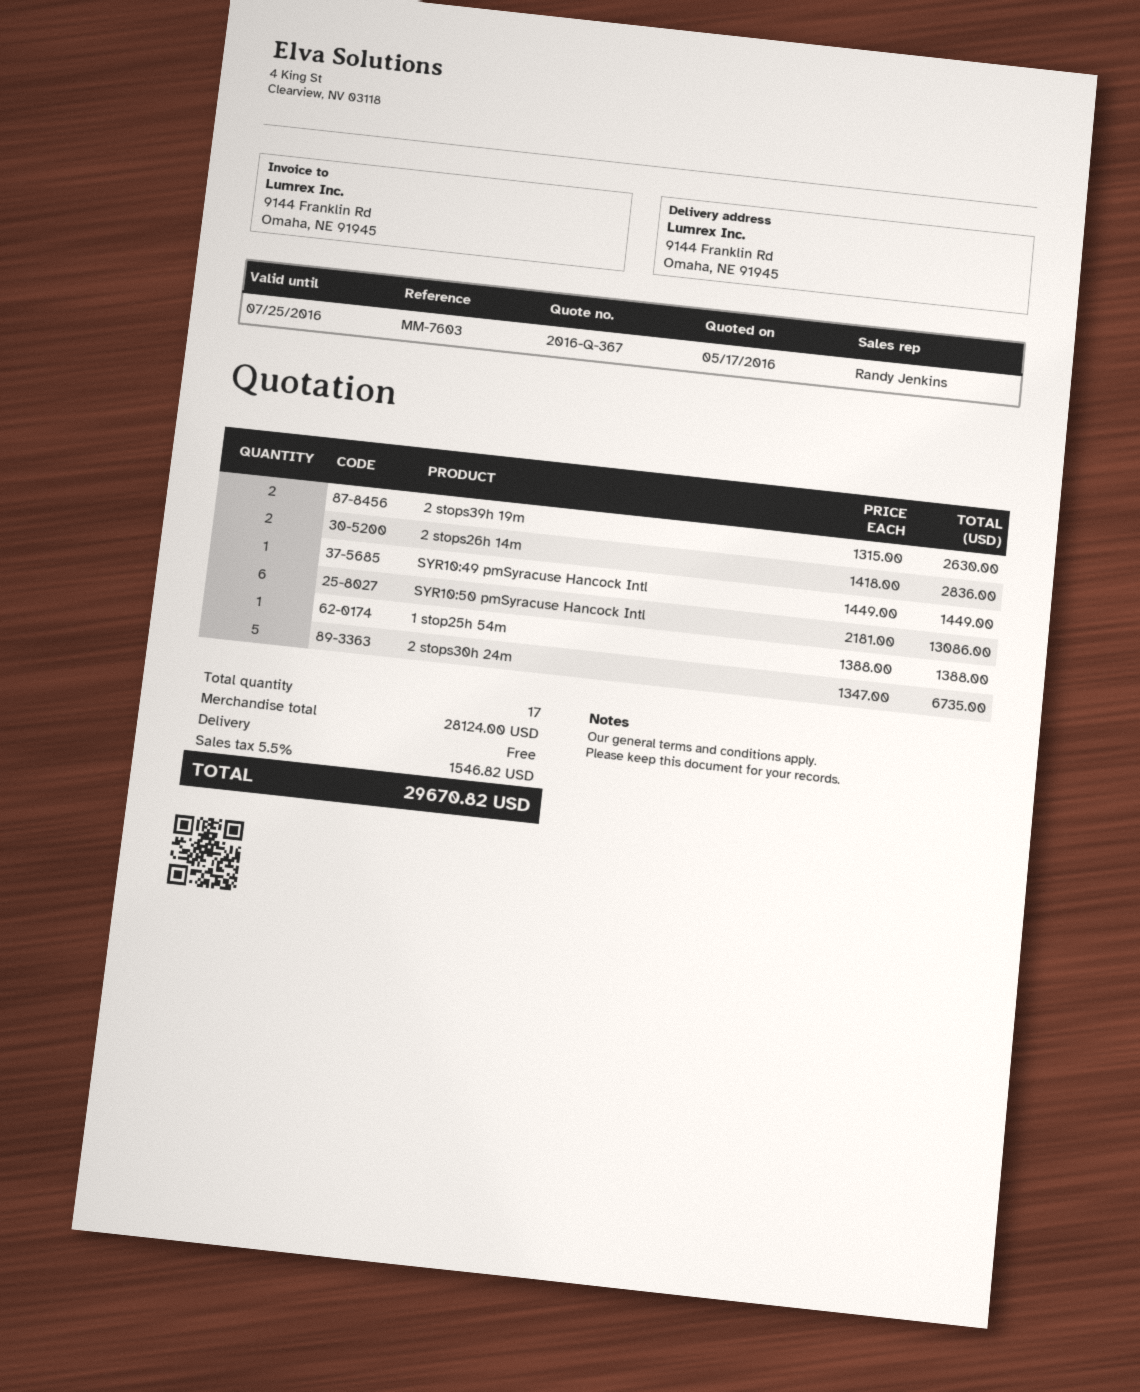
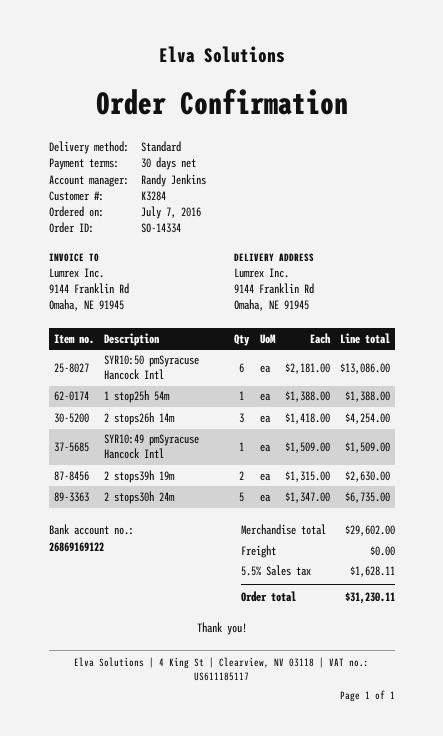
2 stops26h 14m: 2 x 1418.00 = 2836.00 -> 3 x 1418.00 = 4254.00
SYR10:49 pmSyracuse Hancock Intl: 1 x 1449.00 = 1449.00 -> 1 x 1509.00 = 1509.00
subtotal: 28124.00 -> 29602.00
tax: 5.5% = 1546.82 -> 5.5% = 1628.11
total: 29670.82 -> 31230.11

